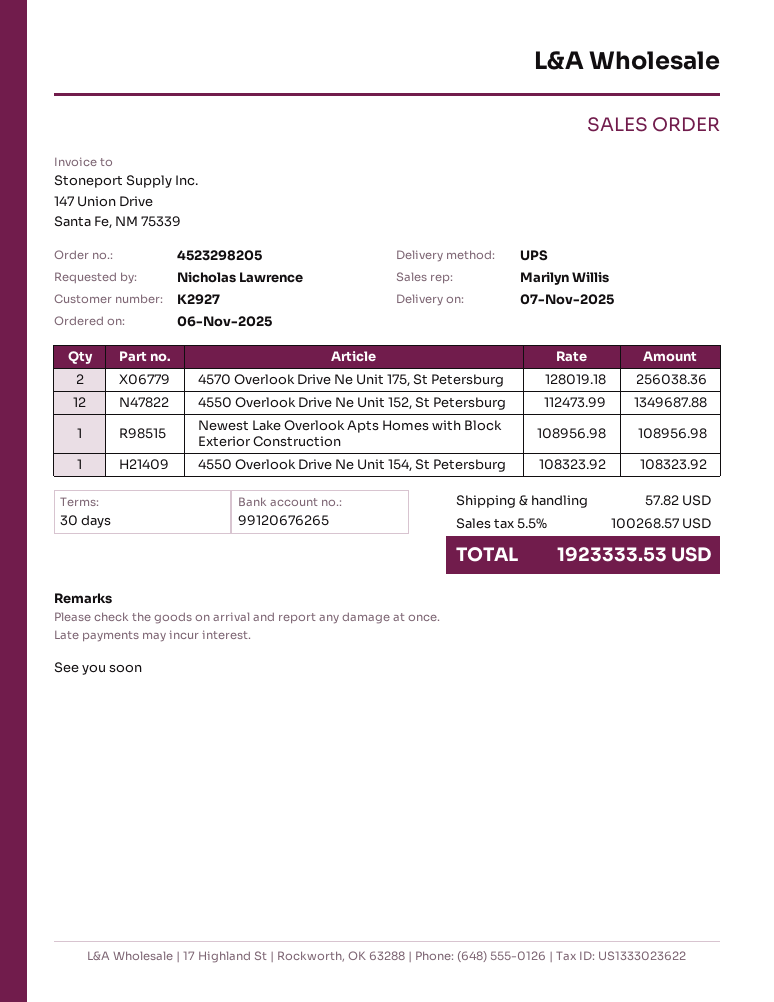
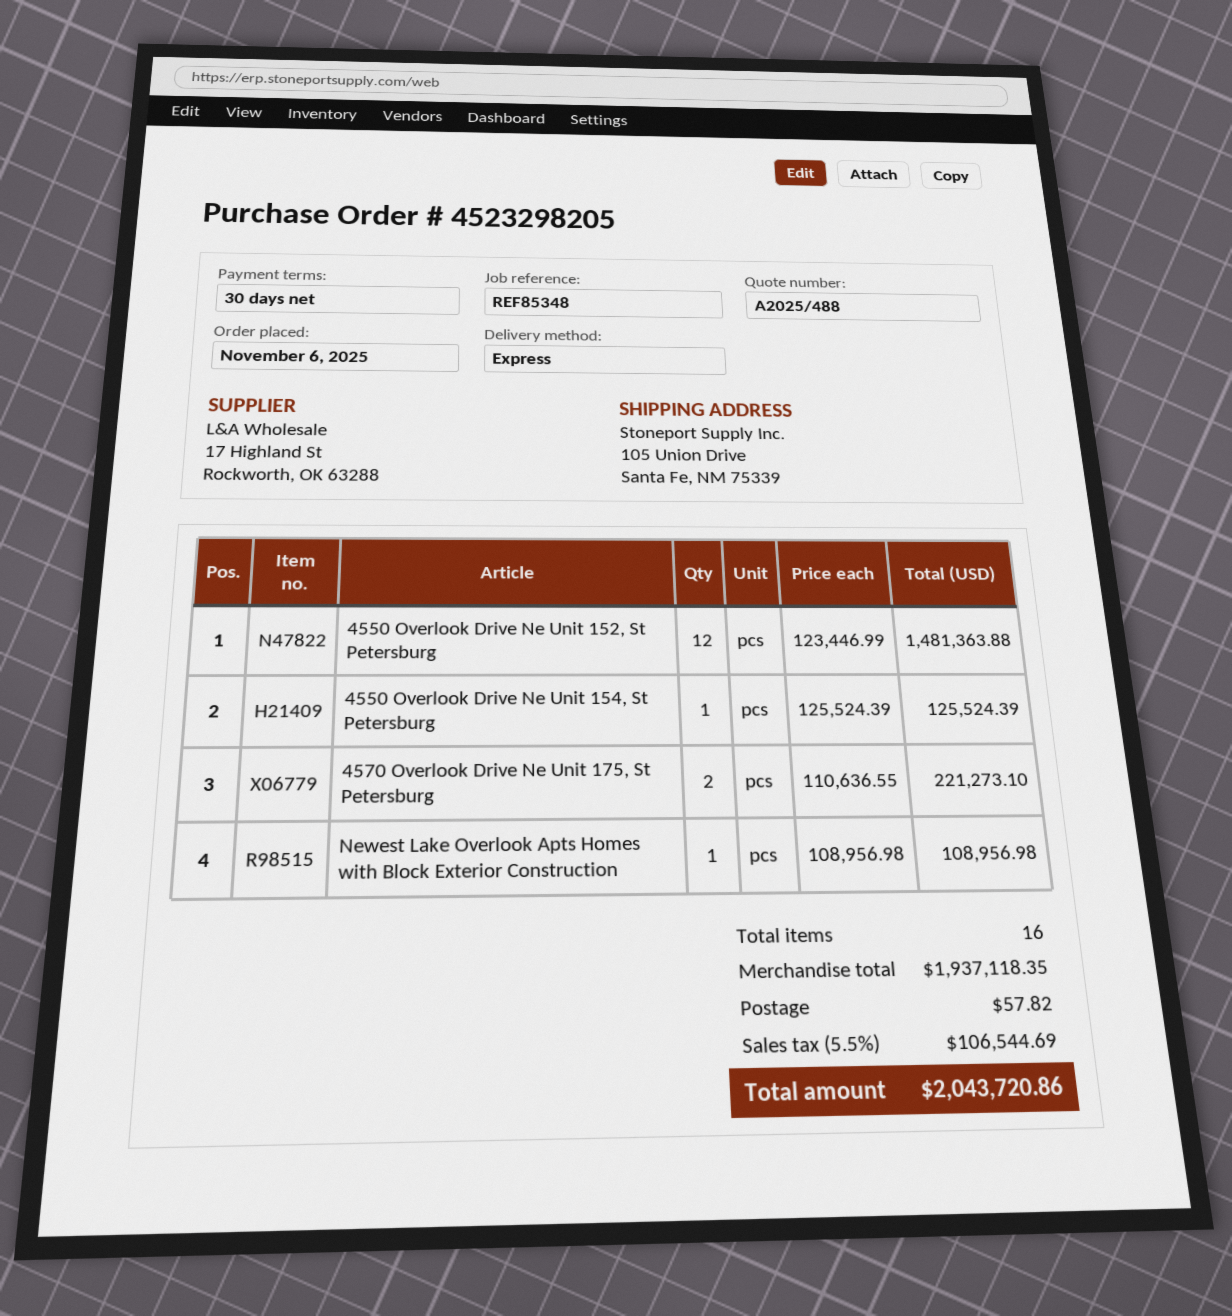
shipping method: UPS -> express
4570 Overlook Drive Ne Unit 175, St Petersburg: 2 x 128019.18 = 256038.36 -> 2 x 110636.55 = 221273.10
4550 Overlook Drive Ne Unit 152, St Petersburg: 12 x 112473.99 = 1349687.88 -> 12 x 123446.99 = 1481363.88
4550 Overlook Drive Ne Unit 154, St Petersburg: 1 x 108323.92 = 108323.92 -> 1 x 125524.39 = 125524.39
tax: 5.5% = 100268.57 -> 5.5% = 106544.69
total: 1923333.53 -> 2043720.86

